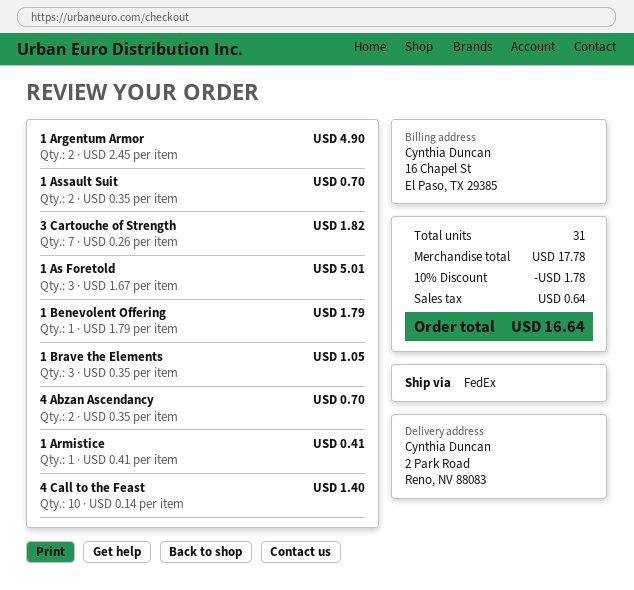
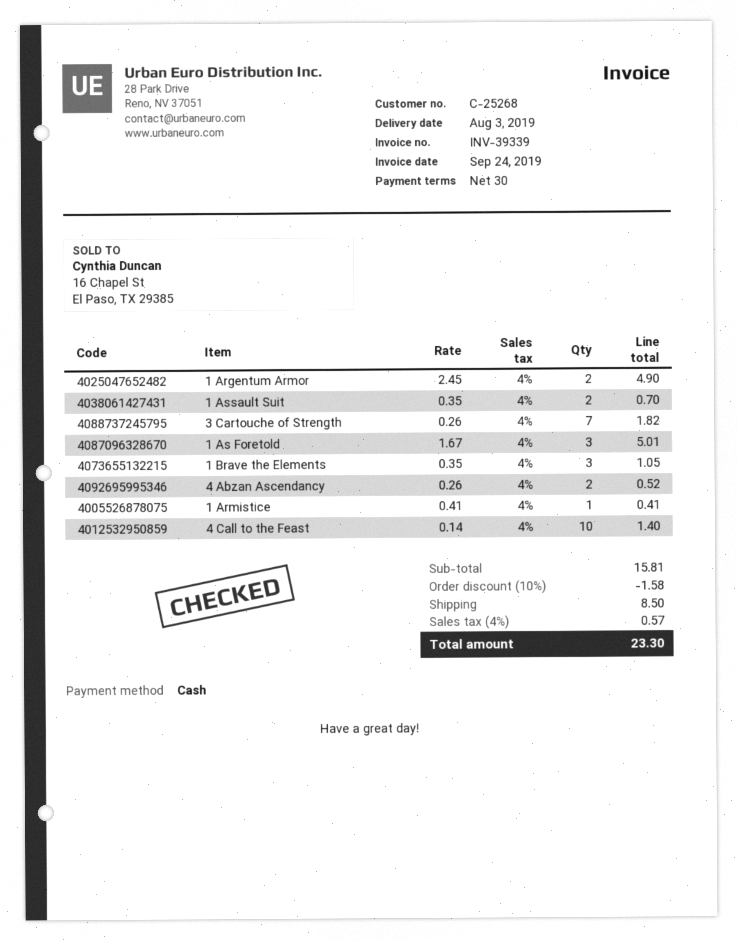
1 Benevolent Offering: 1 x 1.79 = 1.79 -> none
4 Abzan Ascendancy: 2 x 0.35 = 0.70 -> 2 x 0.26 = 0.52
subtotal: 17.78 -> 15.81
discount: 10% = 1.78 -> 10% = 1.58
shipping: none -> 8.50
tax: 0.64 -> 0.57
total: 16.64 -> 23.30

